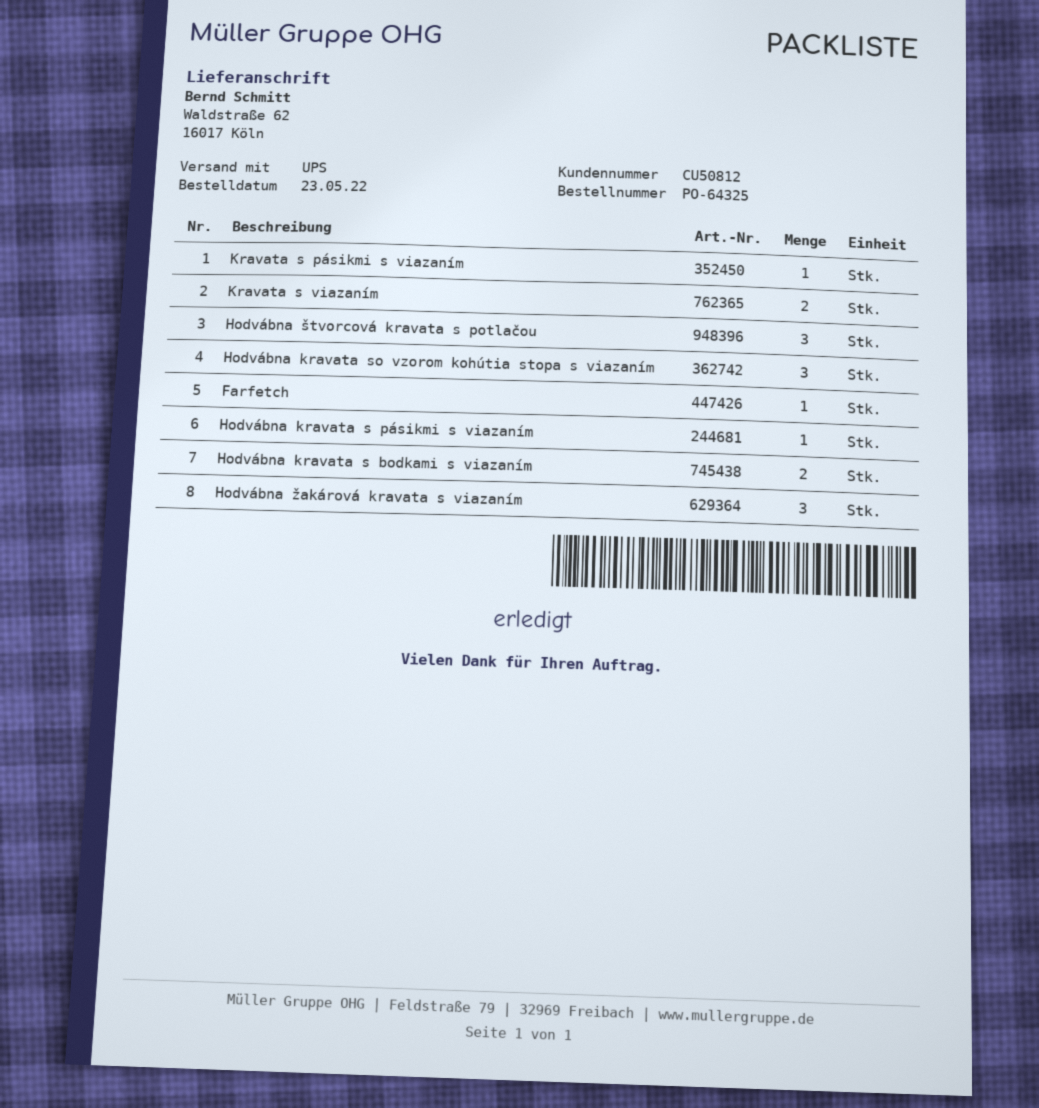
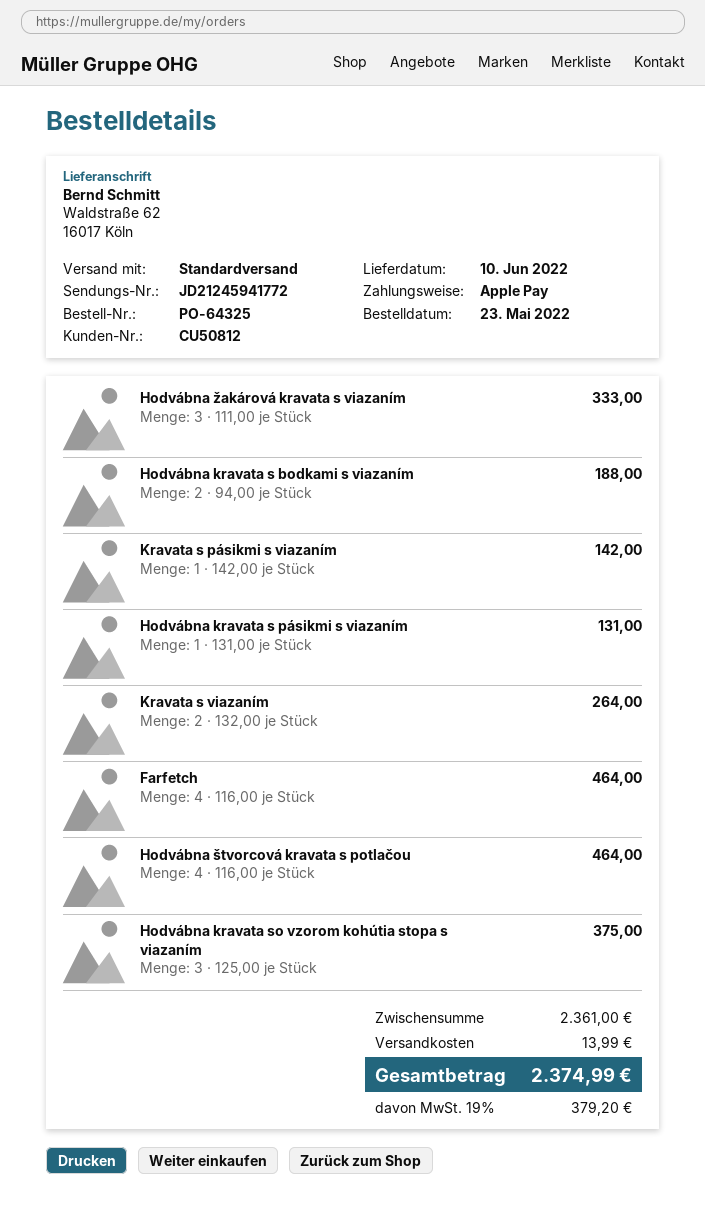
shipping method: UPS -> standard
Hodvábna štvorcová kravata s potlačou: 3 -> 4
Farfetch: 1 -> 4

